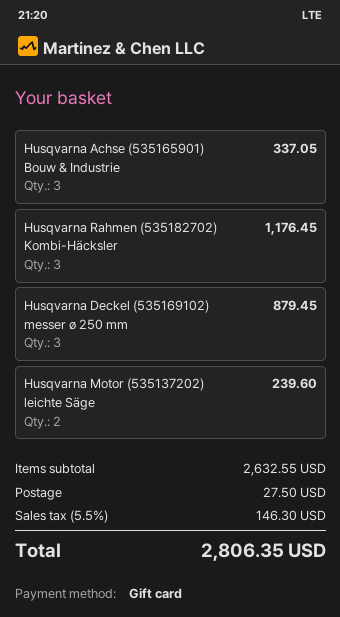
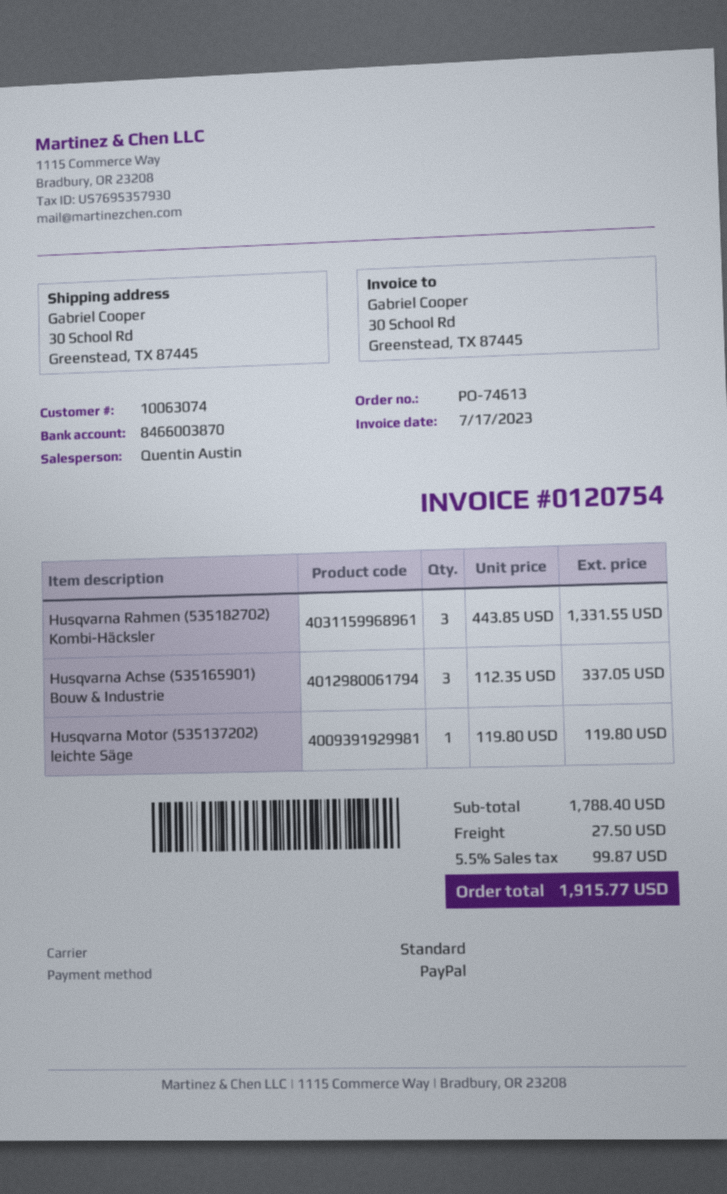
payment method: gift card -> PayPal
Husqvarna Rahmen (535182702) Kombi-Häcksler: 3 for 1176.45 -> 3 for 1331.55
Husqvarna Deckel (535169102) messer ø 250 mm: 3 for 879.45 -> none
Husqvarna Motor (535137202) leichte Säge: 2 for 239.60 -> 1 for 119.80
subtotal: 2632.55 -> 1788.40
tax: 5.5% = 146.30 -> 5.5% = 99.87
total: 2806.35 -> 1915.77

